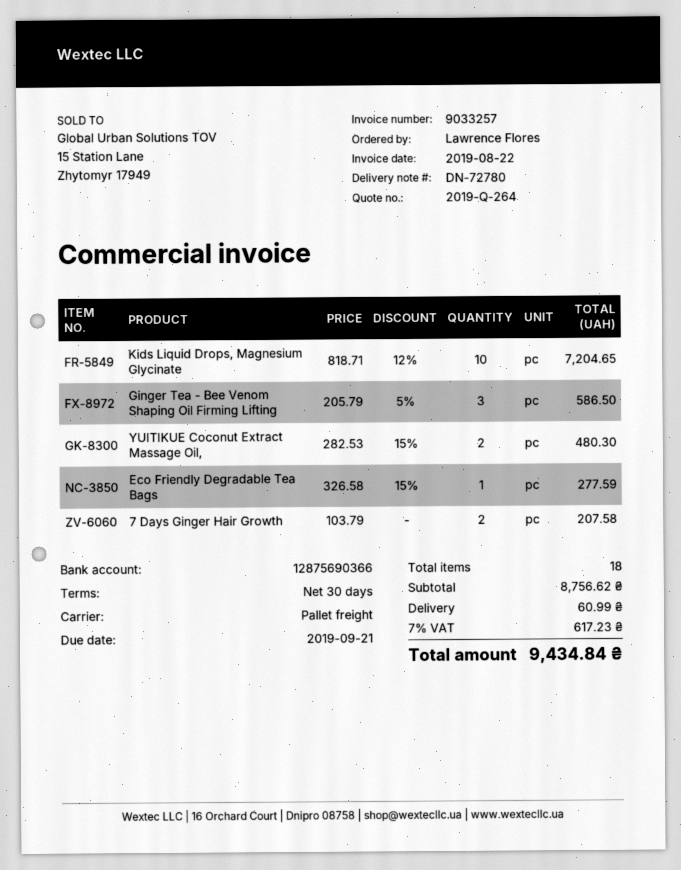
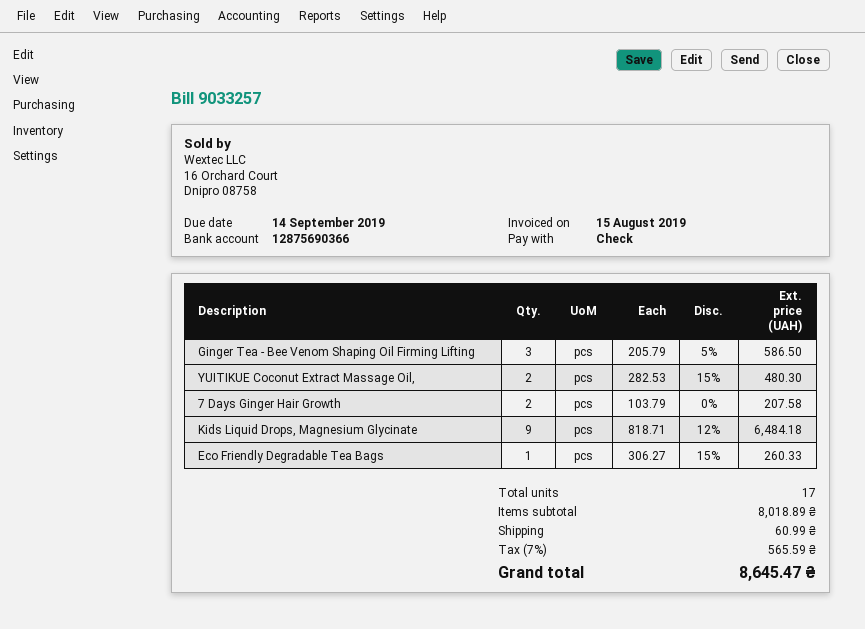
invoice date: 2019-08-22 -> 2019-08-15
due date: 2019-09-21 -> 2019-09-14
Kids Liquid Drops, Magnesium Glycinate: 10 x 818.71 - 12% = 7204.65 -> 9 x 818.71 - 12% = 6484.18
Eco Friendly Degradable Tea Bags: 1 x 326.58 - 15% = 277.59 -> 1 x 306.27 - 15% = 260.33
total quantity: 18 -> 17
subtotal: 8756.62 -> 8018.89
tax: 7% = 617.23 -> 7% = 565.59
total: 9434.84 -> 8645.47

